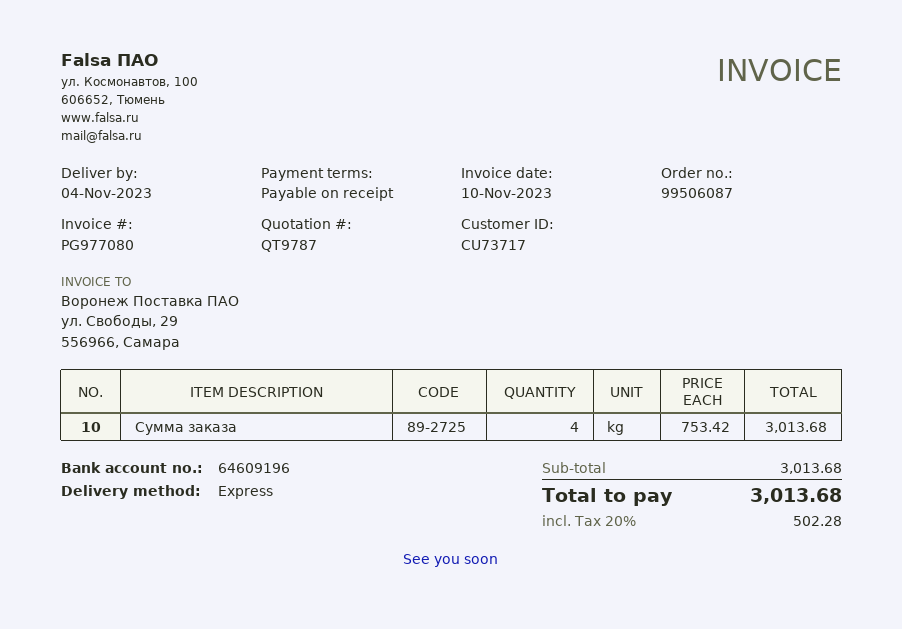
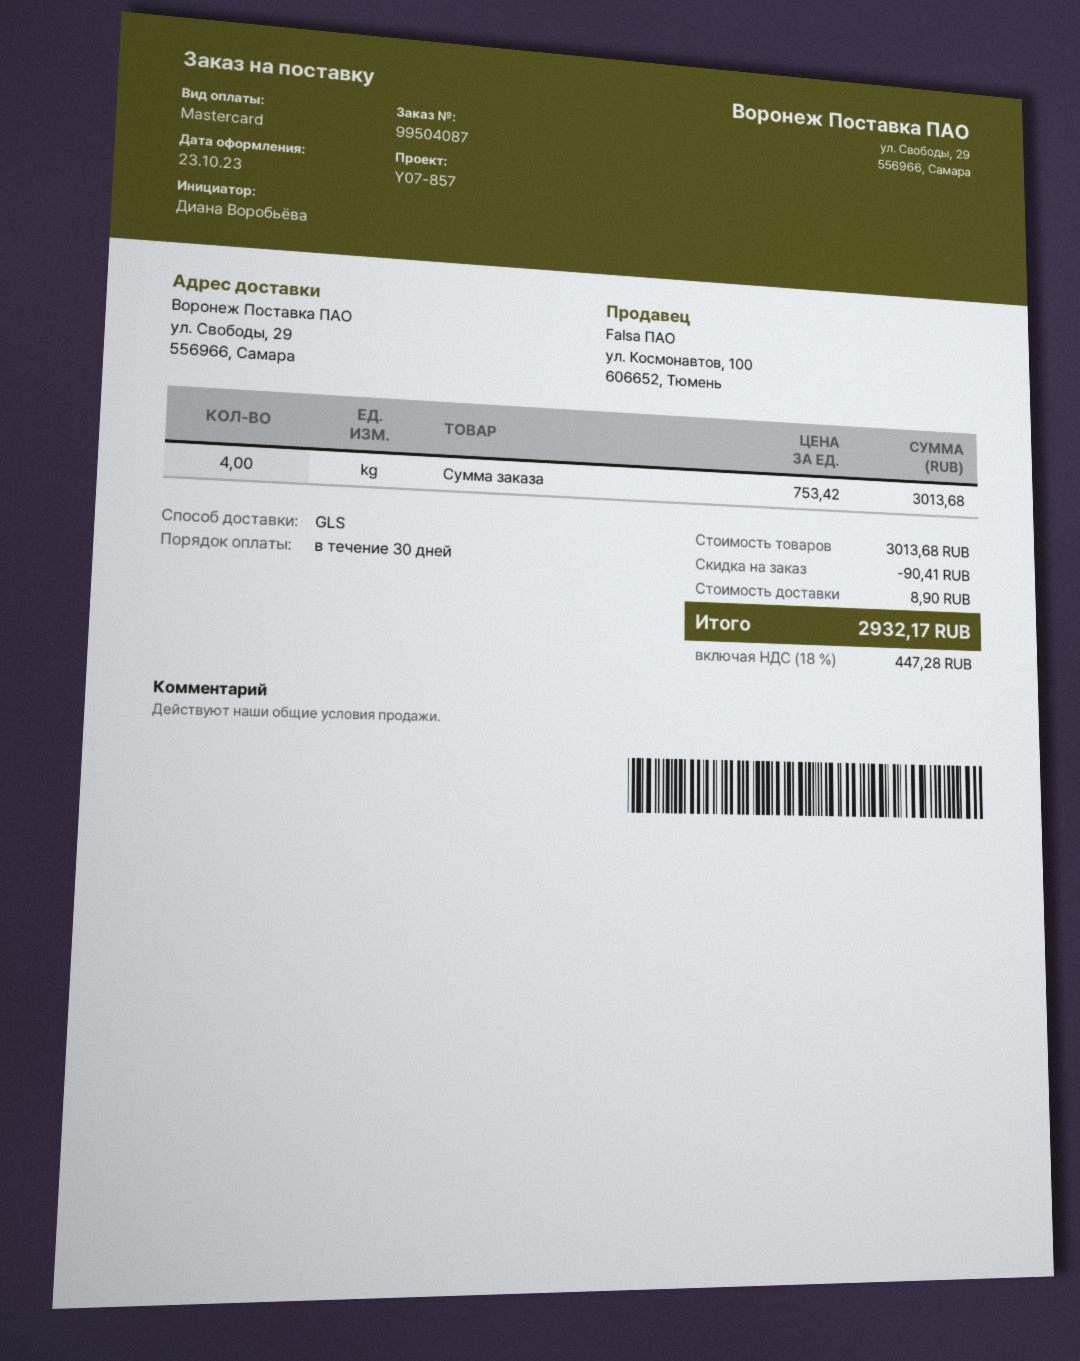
order number: 99506087 -> 99504087
payment terms: on receipt -> 30 days
shipping method: express -> GLS
discount: none -> 90.41
shipping: none -> 8.90
tax: 20% = 502.28 -> 18% = 447.28
total: 3013.68 -> 2932.17

